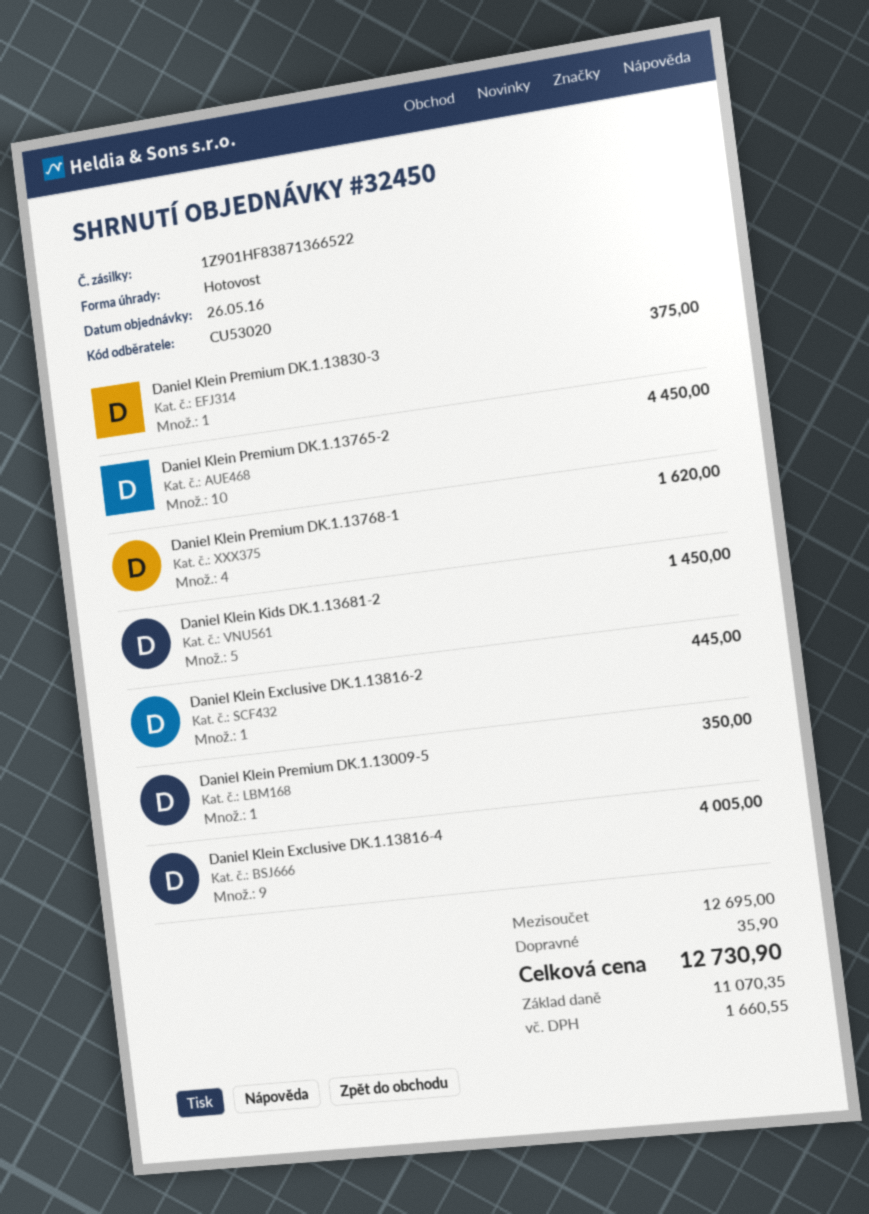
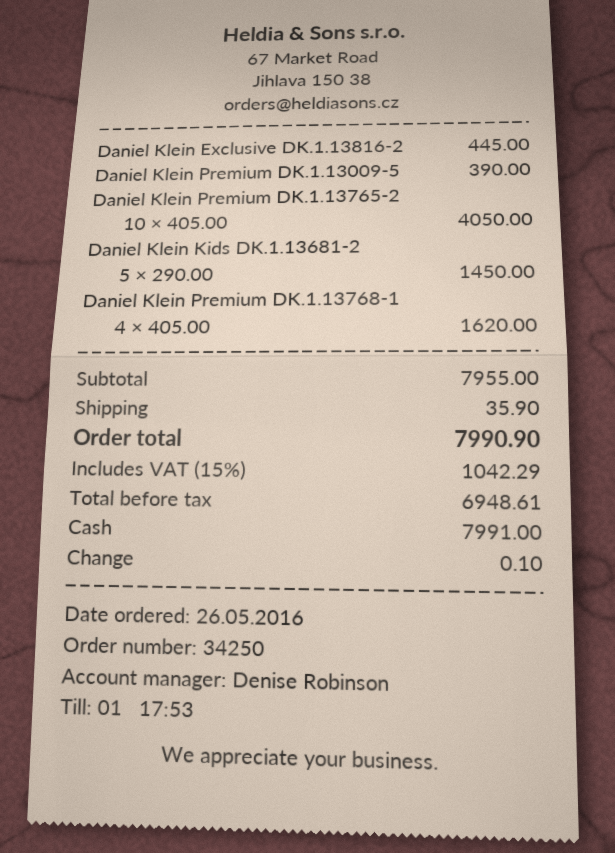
order number: 32450 -> 34250
Daniel Klein Premium DK.1.13830-3: 1 for 375.00 -> none
Daniel Klein Premium DK.1.13765-2: 10 for 4450.00 -> 10 for 4050.00
Daniel Klein Premium DK.1.13009-5: 1 for 350.00 -> 1 for 390.00
Daniel Klein Exclusive DK.1.13816-4: 9 for 4005.00 -> none
subtotal: 12695.00 -> 7955.00
net: 11070.35 -> 6948.61
tax: 1660.55 -> 1042.29
total: 12730.90 -> 7990.90

